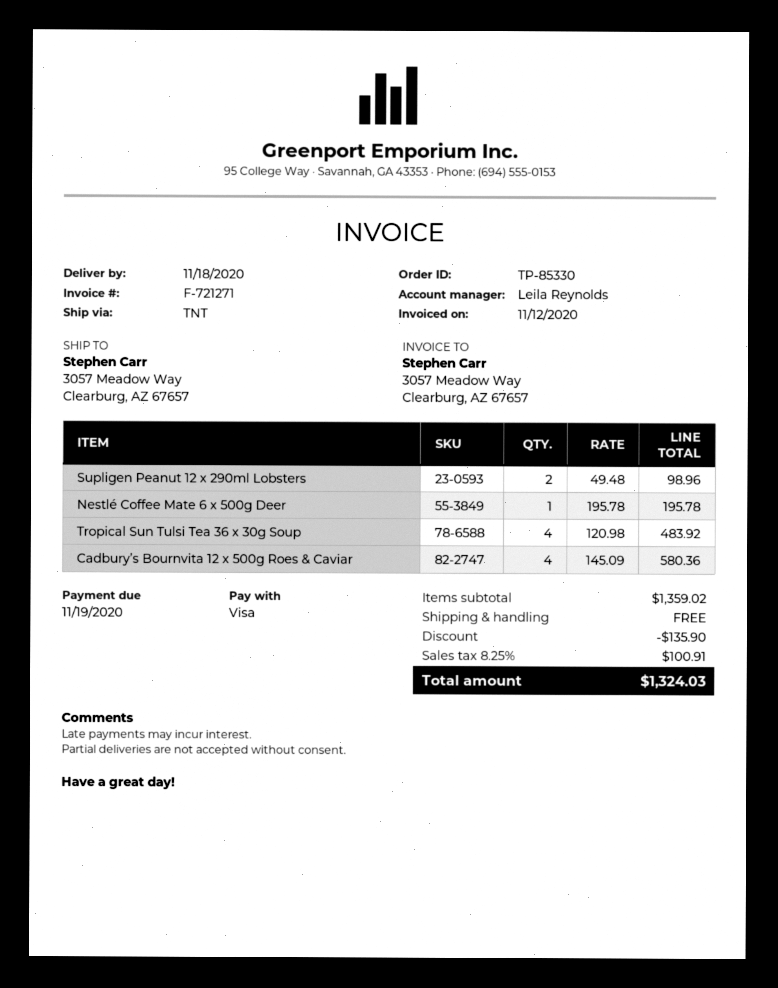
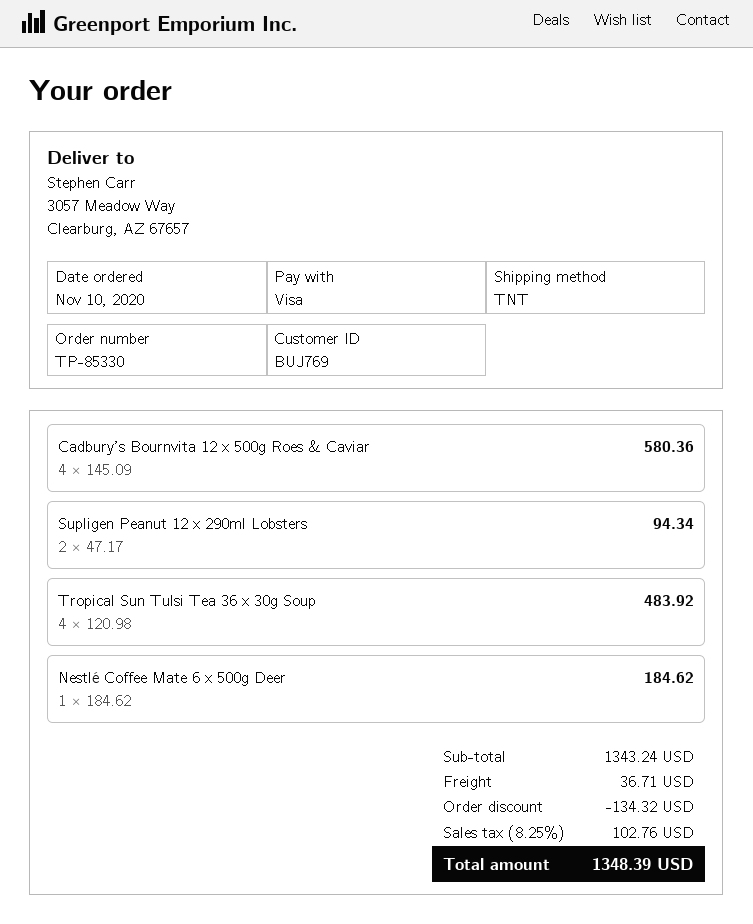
Supligen Peanut 12 x 290ml Lobsters: 2 x 49.48 = 98.96 -> 2 x 47.17 = 94.34
Nestlé Coffee Mate 6 x 500g Deer: 1 x 195.78 = 195.78 -> 1 x 184.62 = 184.62
subtotal: 1359.02 -> 1343.24
discount: 135.90 -> 134.32
shipping: 0.00 -> 36.71
tax: 8.25% = 100.91 -> 8.25% = 102.76
total: 1324.03 -> 1348.39

